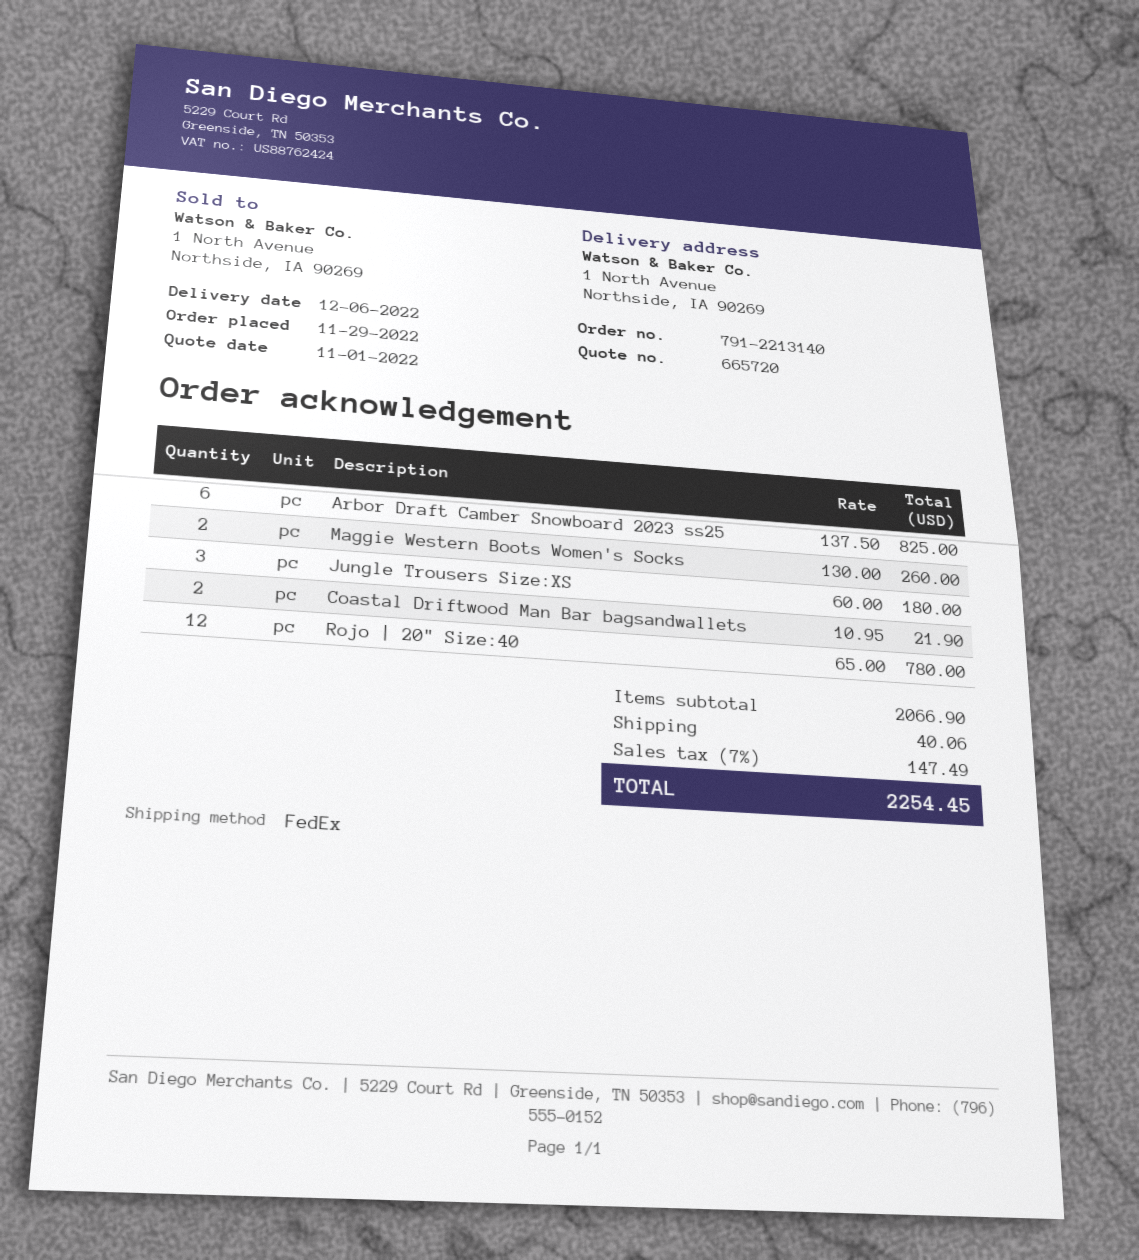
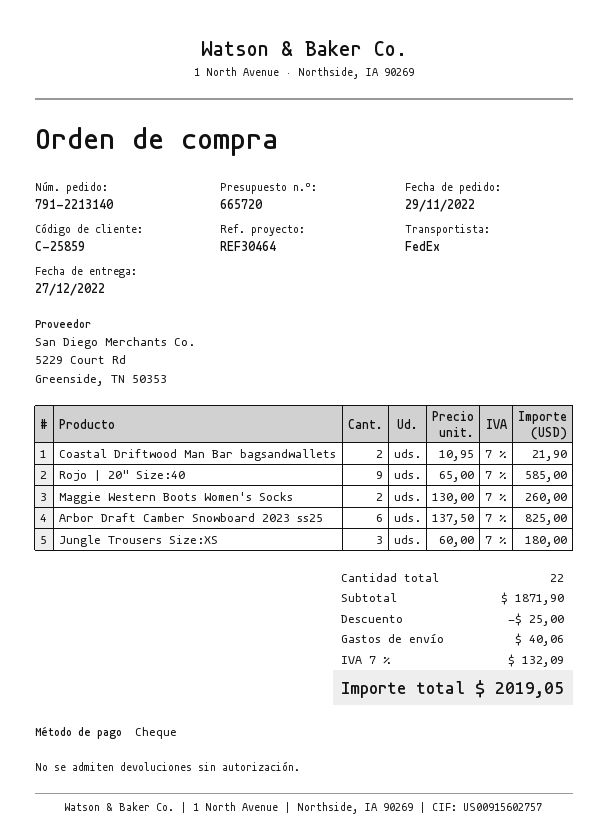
delivery date: 2022-12-06 -> 2022-12-27
Rojo | 20" Size:40: 12 x 65.00 = 780.00 -> 9 x 65.00 = 585.00
subtotal: 2066.90 -> 1871.90
discount: none -> 25.00
tax: 7% = 147.49 -> 7% = 132.09
total: 2254.45 -> 2019.05

